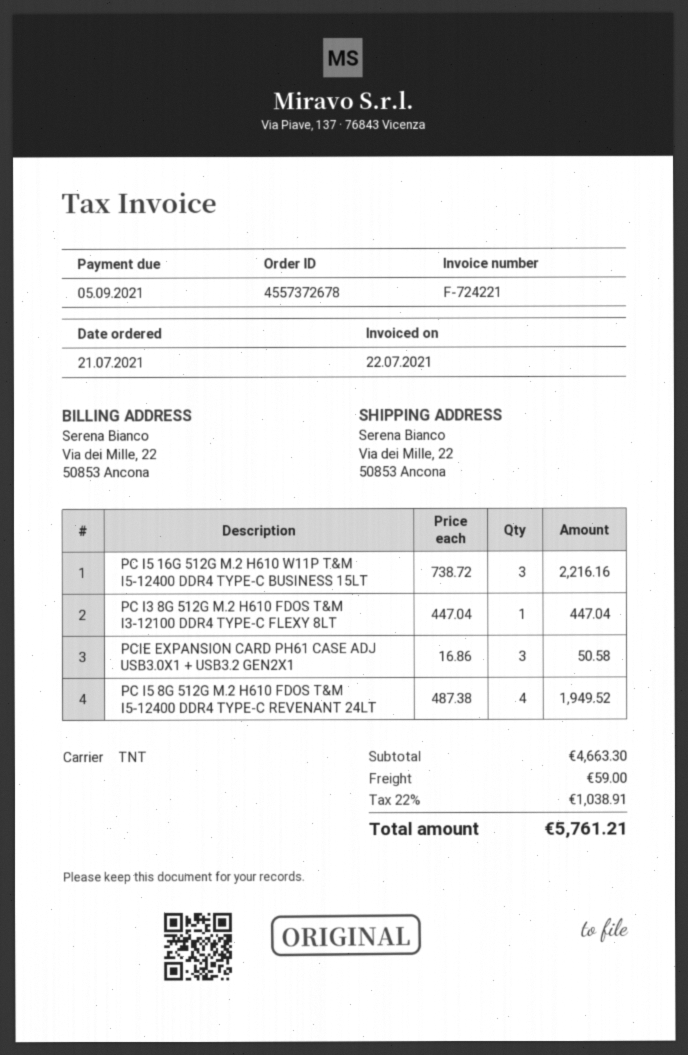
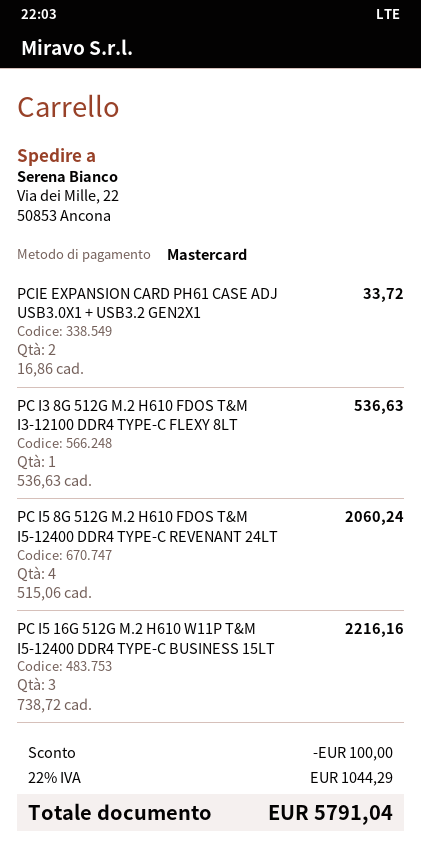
PC I3 8G 512G M.2 H610 FDOS T&M I3-12100 DDR4 TYPE-C FLEXY 8LT: 1 x 447.04 = 447.04 -> 1 x 536.63 = 536.63
PCIE EXPANSION CARD PH61 CASE ADJ USB3.0X1 + USB3.2 GEN2X1: 3 x 16.86 = 50.58 -> 2 x 16.86 = 33.72
PC I5 8G 512G M.2 H610 FDOS T&M I5-12400 DDR4 TYPE-C REVENANT 24LT: 4 x 487.38 = 1949.52 -> 4 x 515.06 = 2060.24
discount: none -> 100.00
shipping: 59.00 -> none
tax: 22% = 1038.91 -> 22% = 1044.29
total: 5761.21 -> 5791.04

